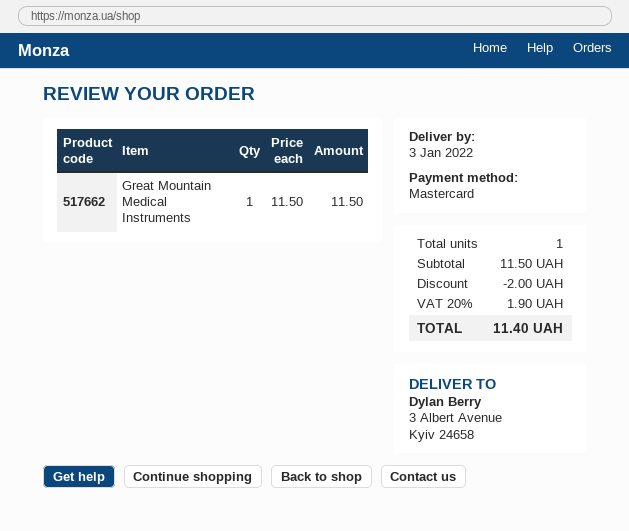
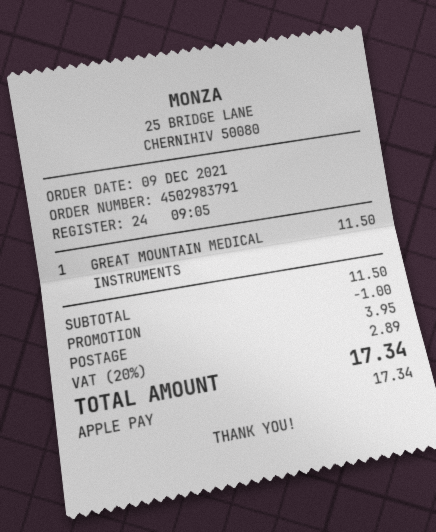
payment method: Mastercard -> Apple Pay
discount: 2.00 -> 1.00
shipping: none -> 3.95
tax: 20% = 1.90 -> 20% = 2.89
total: 11.40 -> 17.34

